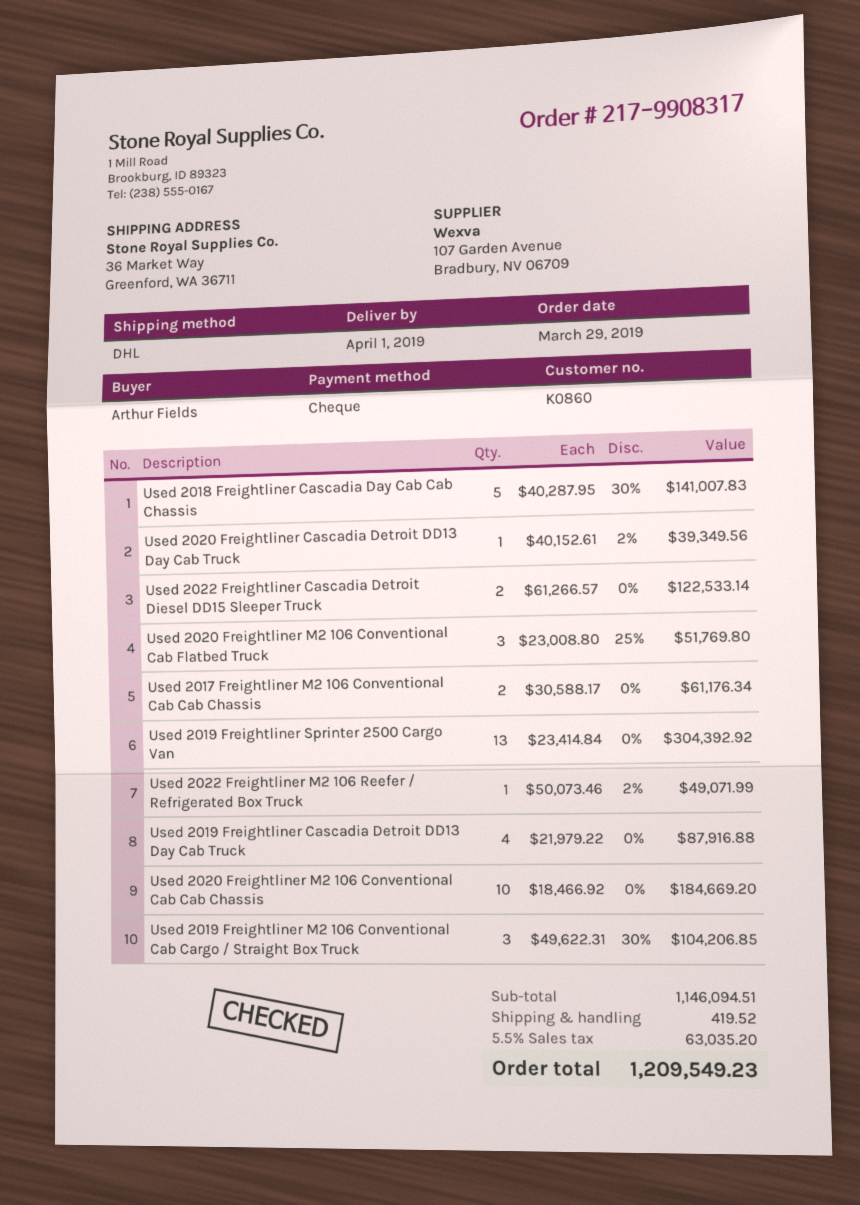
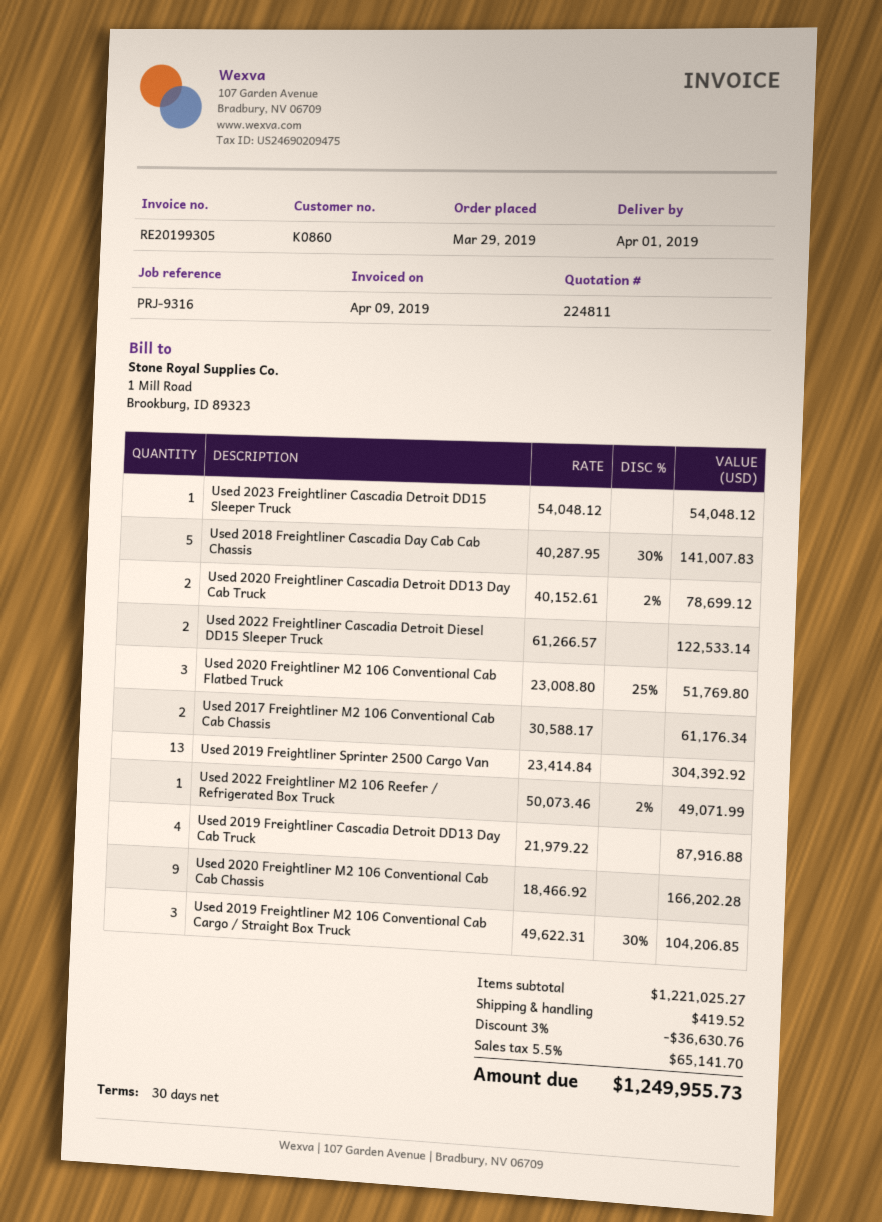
Used 2020 Freightliner Cascadia Detroit DD13 Day Cab Truck: 1 x 40152.61 - 2% = 39349.56 -> 2 x 40152.61 - 2% = 78699.12
Used 2020 Freightliner M2 106 Conventional Cab Cab Chassis: 10 x 18466.92 = 184669.20 -> 9 x 18466.92 = 166202.28
Used 2023 Freightliner Cascadia Detroit DD15 Sleeper Truck: none -> 1 x 54048.12 = 54048.12
subtotal: 1146094.51 -> 1221025.27
discount: none -> 3% = 36630.76
tax: 5.5% = 63035.20 -> 5.5% = 65141.70
total: 1209549.23 -> 1249955.73

